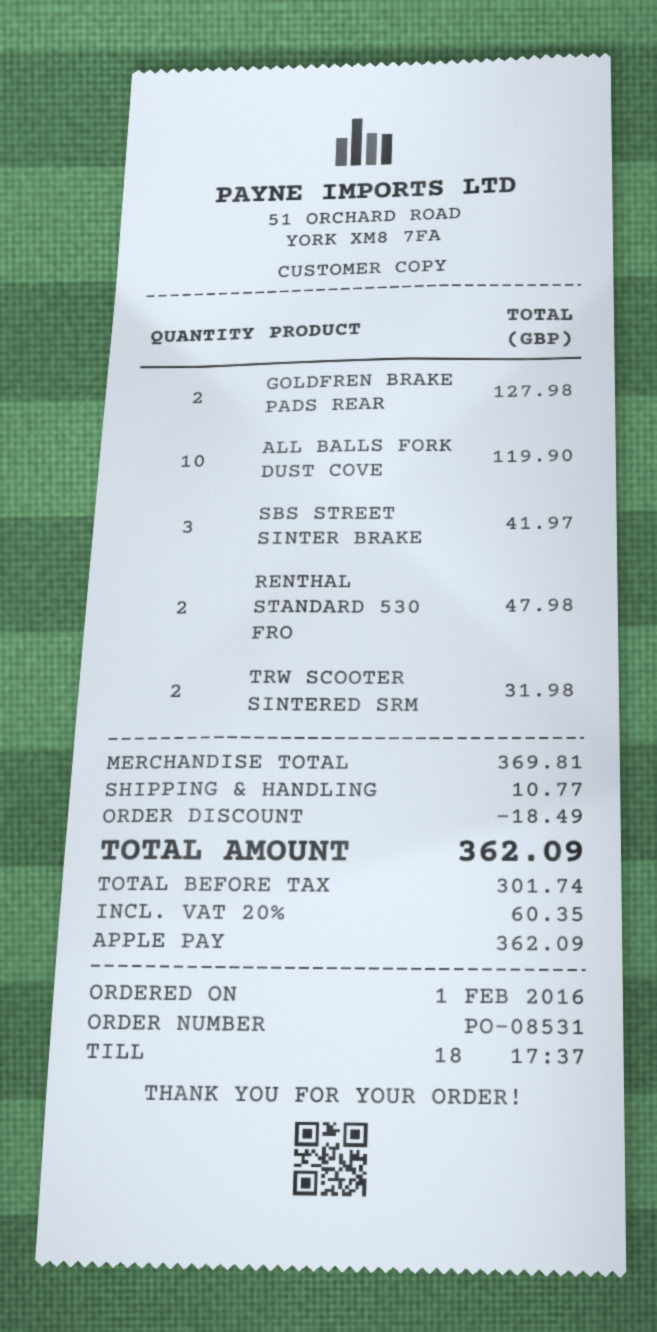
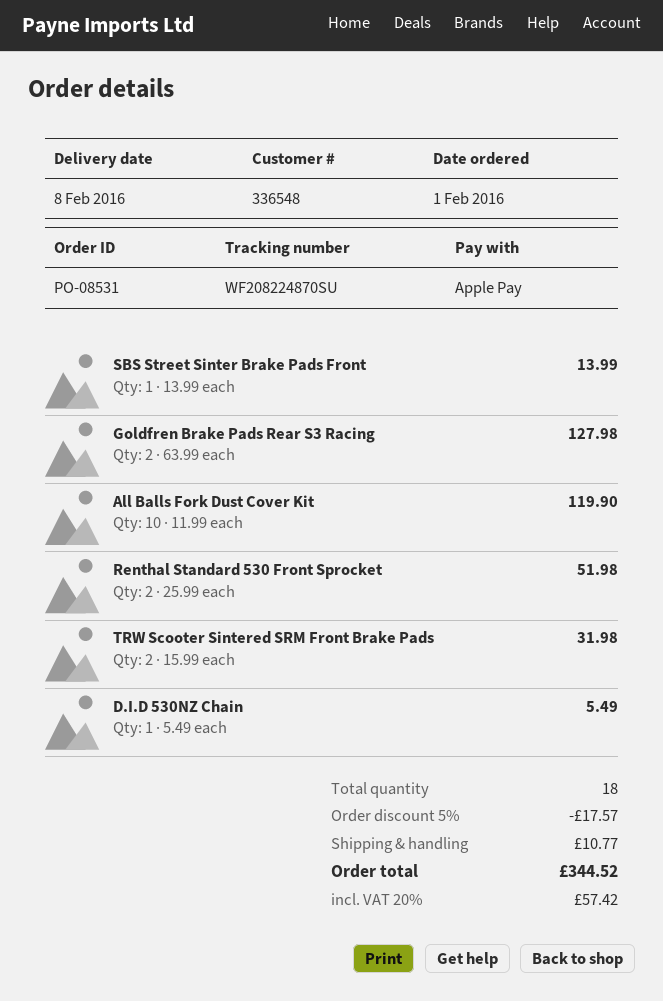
SBS STREET SINTER BRAKE: 3 for 41.97 -> 1 for 13.99
RENTHAL STANDARD 530 FRO: 2 for 47.98 -> 2 for 51.98
D.I.D 530NZ Chain: none -> 1 for 5.49
discount: 18.49 -> 17.57
tax: 20% = 60.35 -> 20% = 57.42
total: 362.09 -> 344.52

